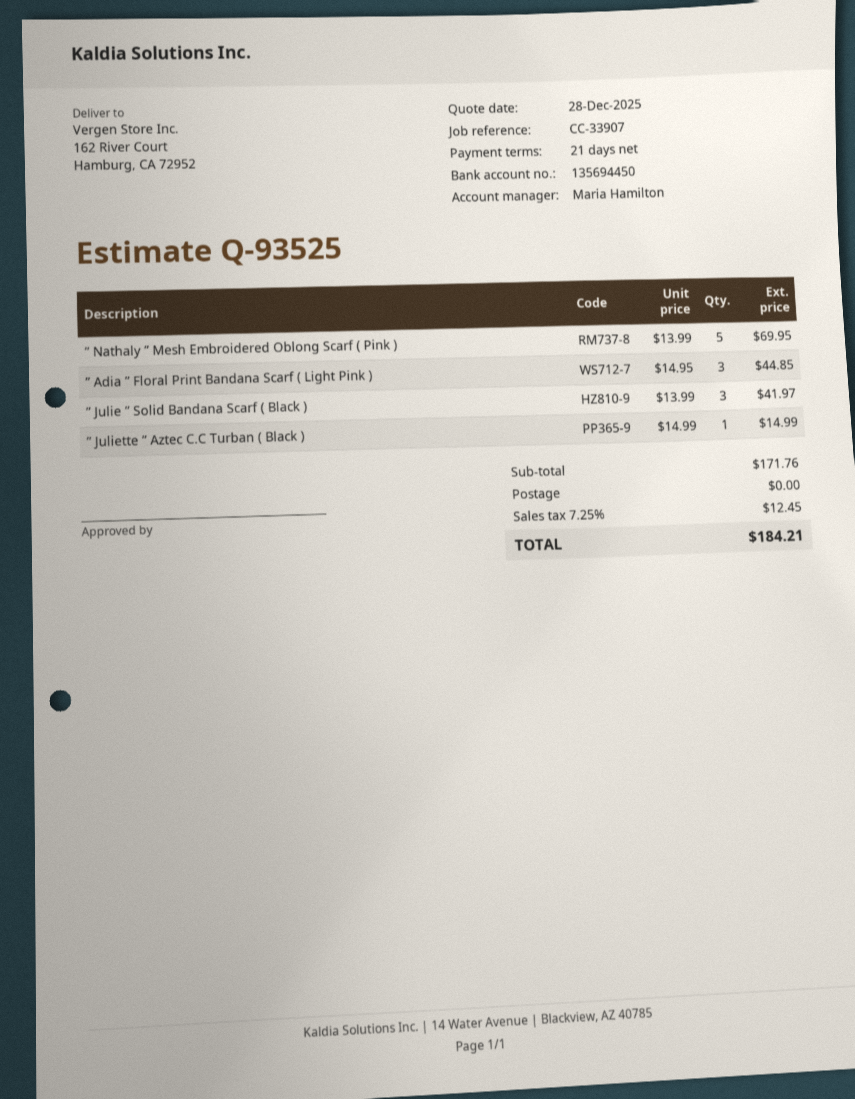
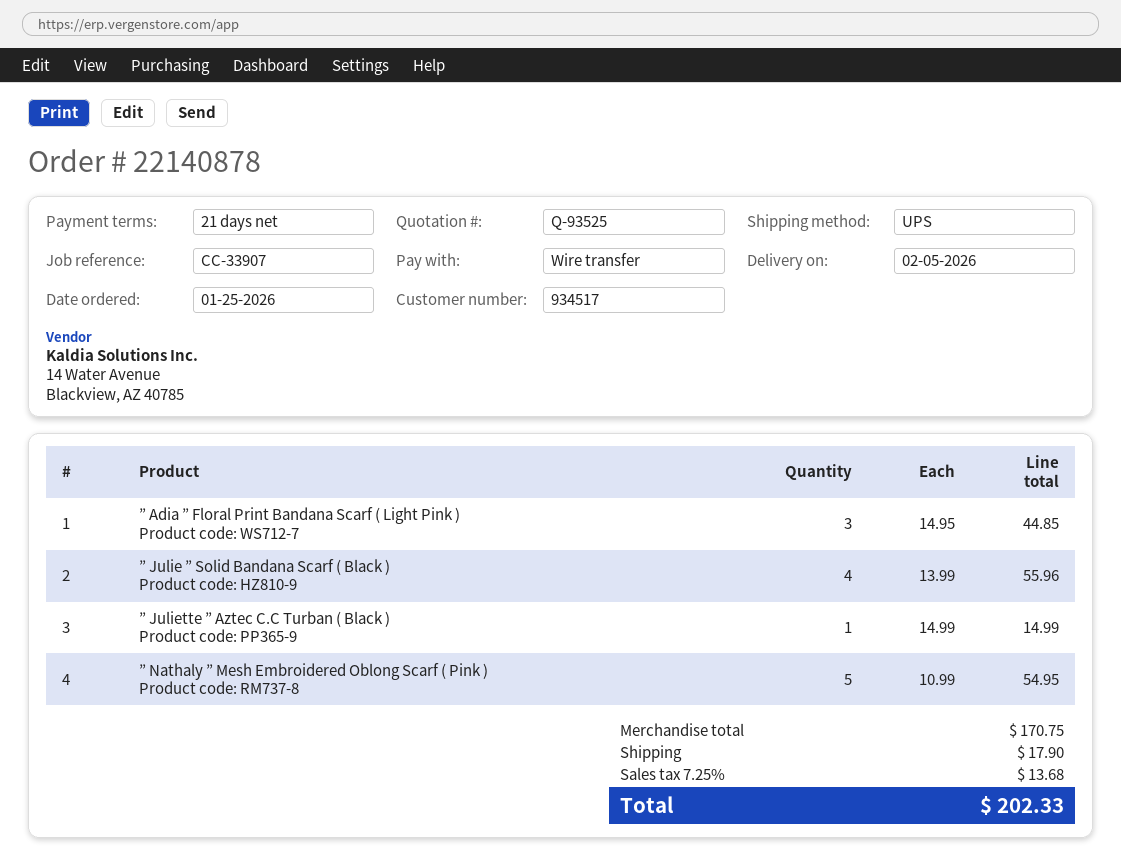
” Nathaly ” Mesh Embroidered Oblong Scarf ( Pink ): 5 x 13.99 = 69.95 -> 5 x 10.99 = 54.95
” Julie ” Solid Bandana Scarf ( Black ): 3 x 13.99 = 41.97 -> 4 x 13.99 = 55.96
subtotal: 171.76 -> 170.75
shipping: 0.00 -> 17.90
tax: 7.25% = 12.45 -> 7.25% = 13.68
total: 184.21 -> 202.33

